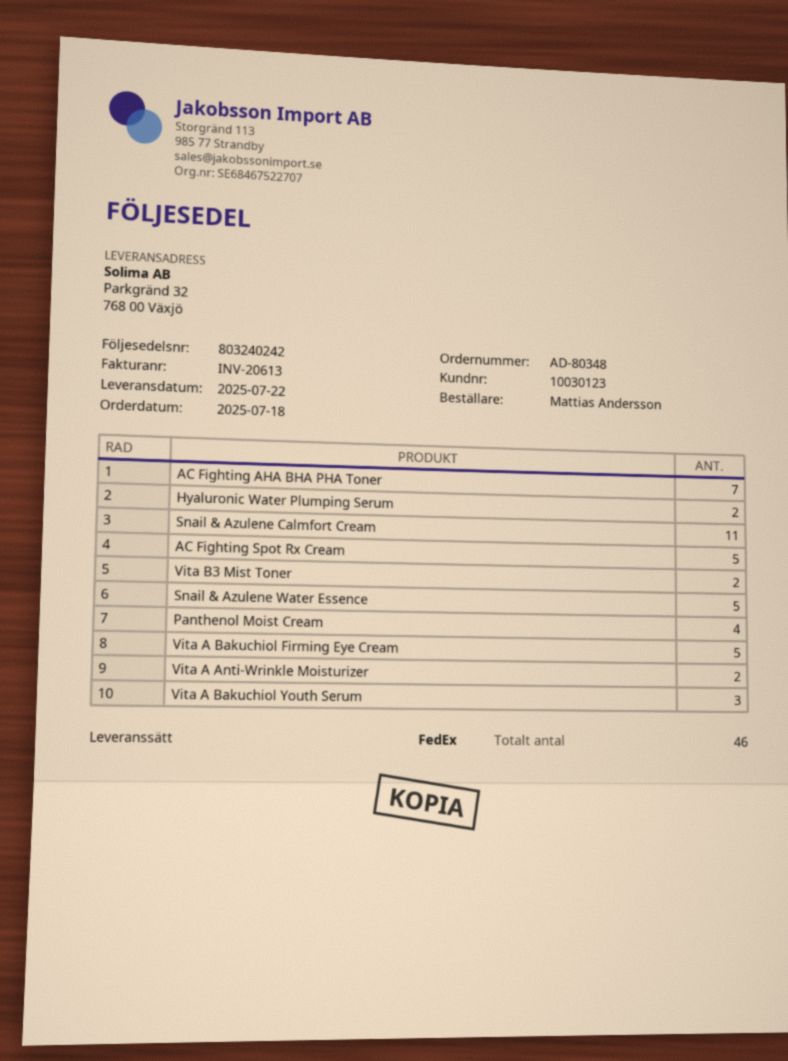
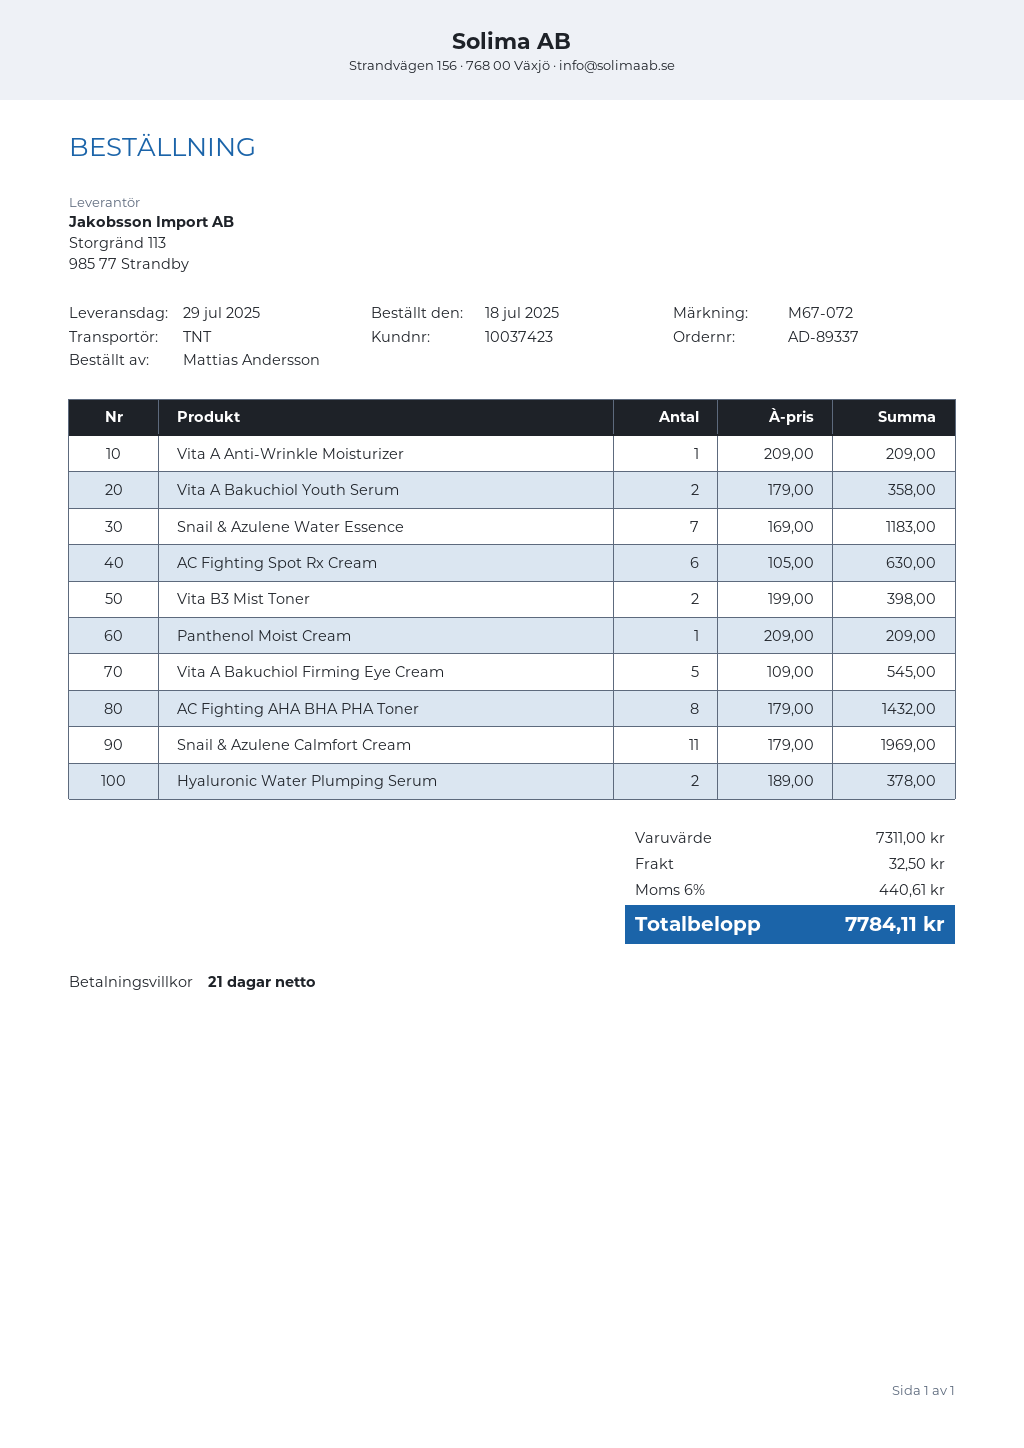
order number: AD-80348 -> AD-89337
delivery date: 2025-07-22 -> 2025-07-29
customer number: 10030123 -> 10037423
shipping method: FedEx -> TNT
AC Fighting AHA BHA PHA Toner: 7 -> 8
AC Fighting Spot Rx Cream: 5 -> 6
Snail & Azulene Water Essence: 5 -> 7
Panthenol Moist Cream: 4 -> 1
Vita A Anti-Wrinkle Moisturizer: 2 -> 1
Vita A Bakuchiol Youth Serum: 3 -> 2

